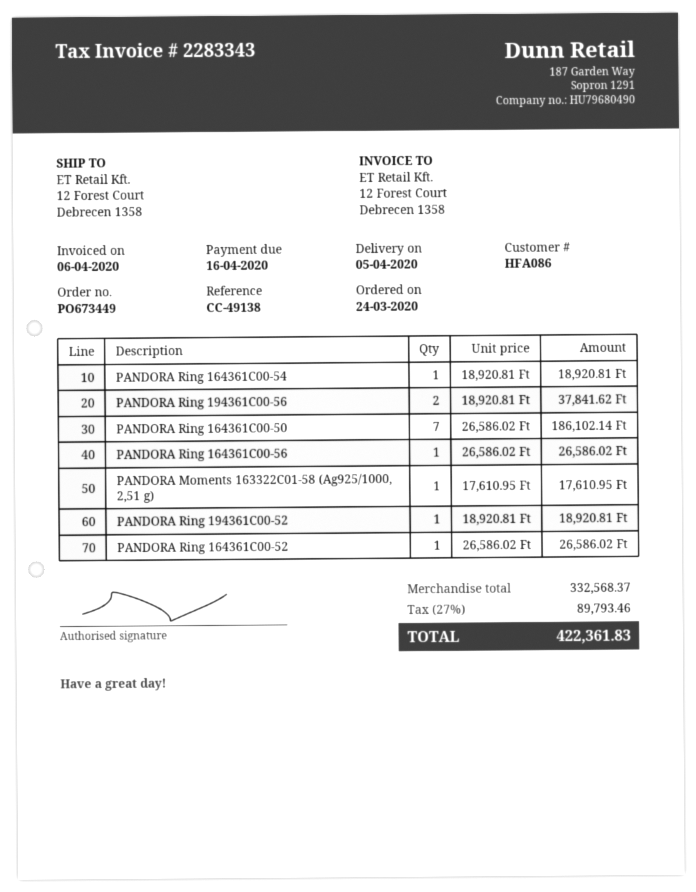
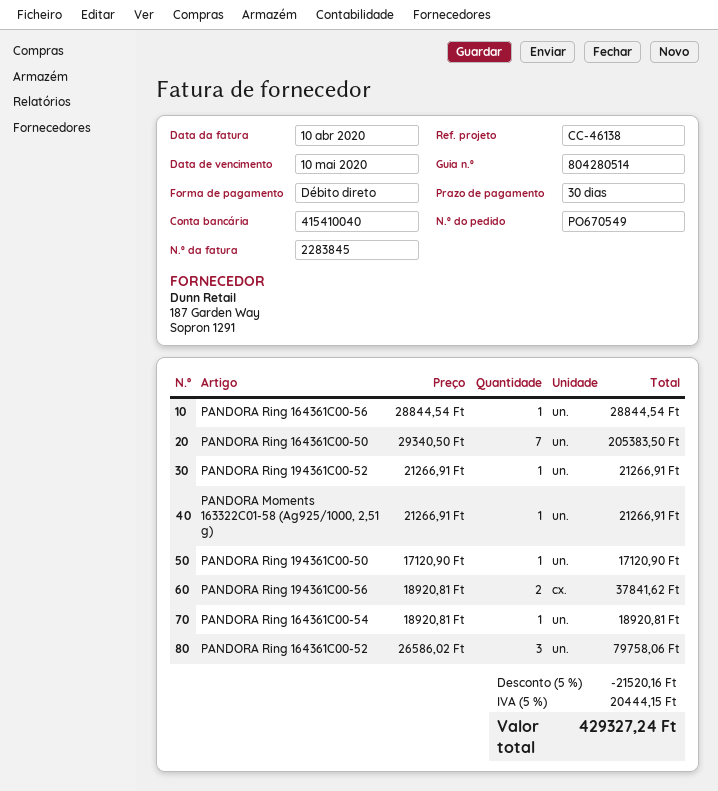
order number: PO673449 -> PO670549
invoice number: 2283343 -> 2283845
invoice date: 2020-04-06 -> 2020-04-10
due date: 2020-04-16 -> 2020-05-10
reference: CC-49138 -> CC-46138
PANDORA Ring 164361C00-50: 7 x 26586.02 = 186102.14 -> 7 x 29340.50 = 205383.50
PANDORA Ring 164361C00-56: 1 x 26586.02 = 26586.02 -> 1 x 28844.54 = 28844.54
PANDORA Moments 163322C01-58 (Ag925/1000, 2,51 g): 1 x 17610.95 = 17610.95 -> 1 x 21266.91 = 21266.91
PANDORA Ring 194361C00-52: 1 x 18920.81 = 18920.81 -> 1 x 21266.91 = 21266.91
PANDORA Ring 164361C00-52: 1 x 26586.02 = 26586.02 -> 3 x 26586.02 = 79758.06
PANDORA Ring 194361C00-50: none -> 1 x 17120.90 = 17120.90
discount: none -> 5% = 21520.16
tax: 27% = 89793.46 -> 5% = 20444.15
total: 422361.83 -> 429327.24

